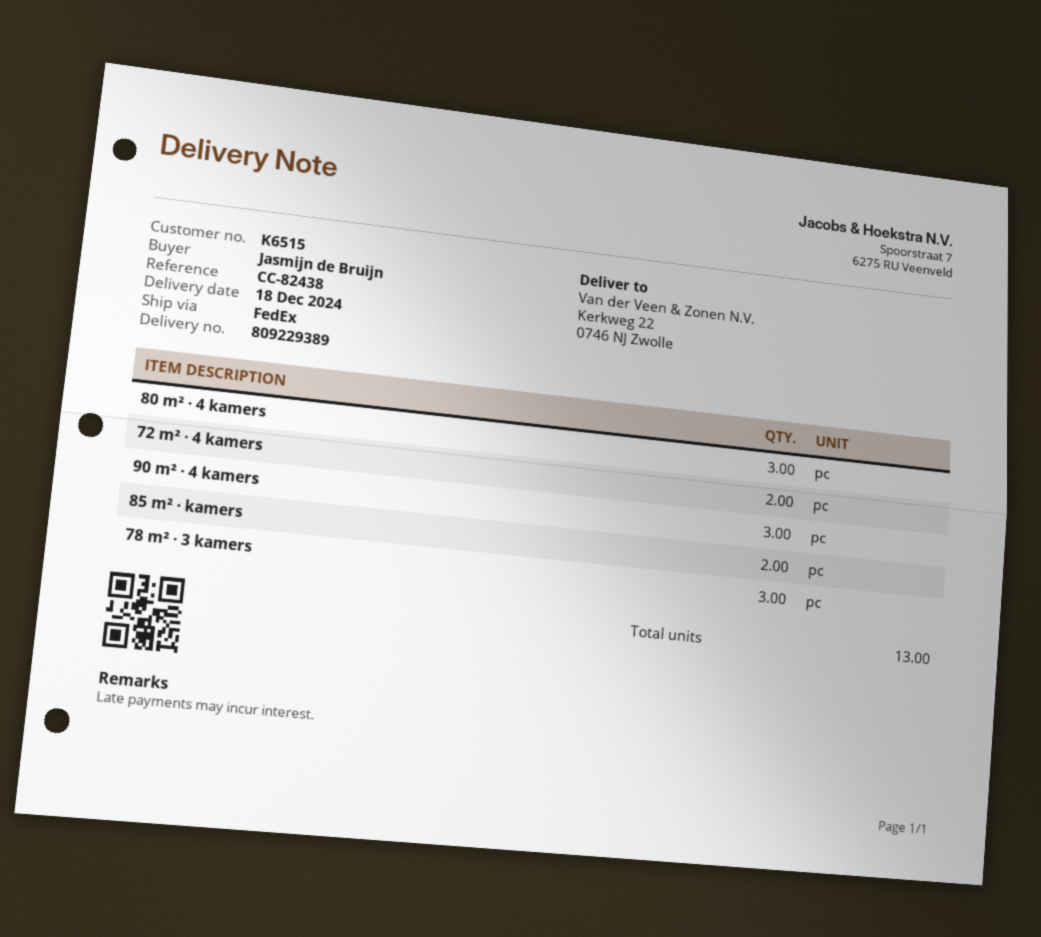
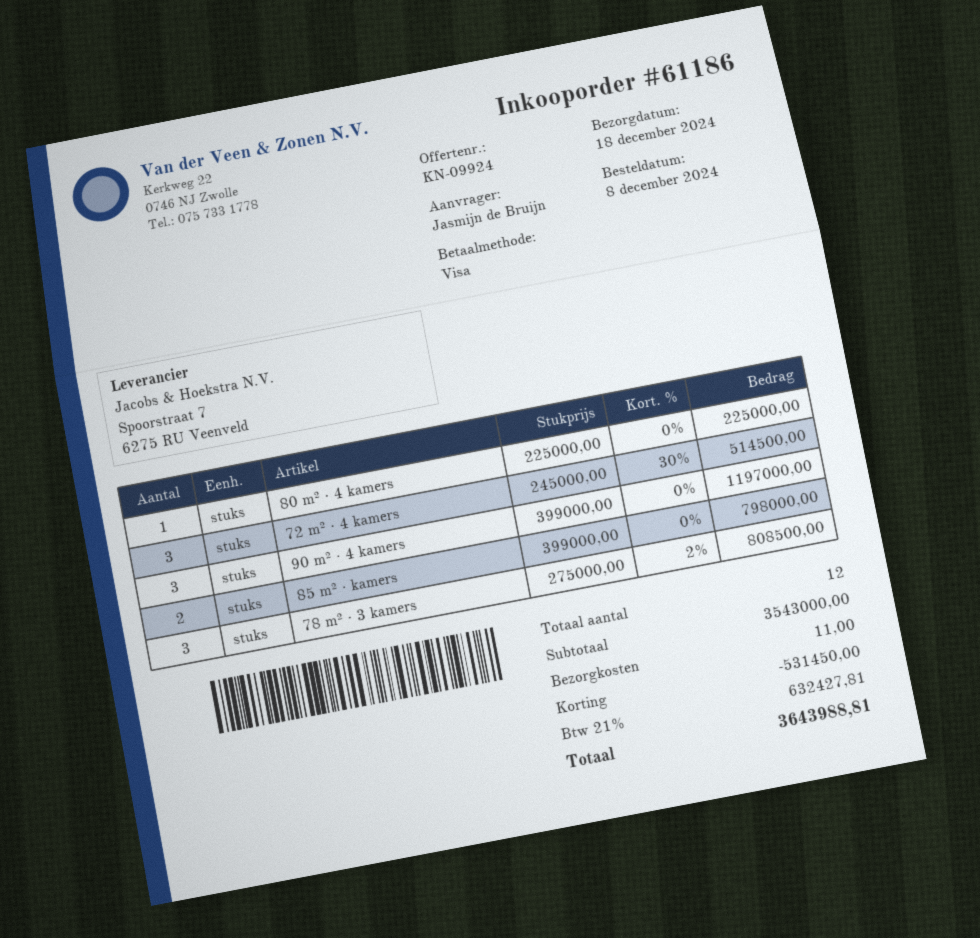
80 m² · 4 kamers: 3 -> 1
72 m² · 4 kamers: 2 -> 3
total quantity: 13 -> 12

